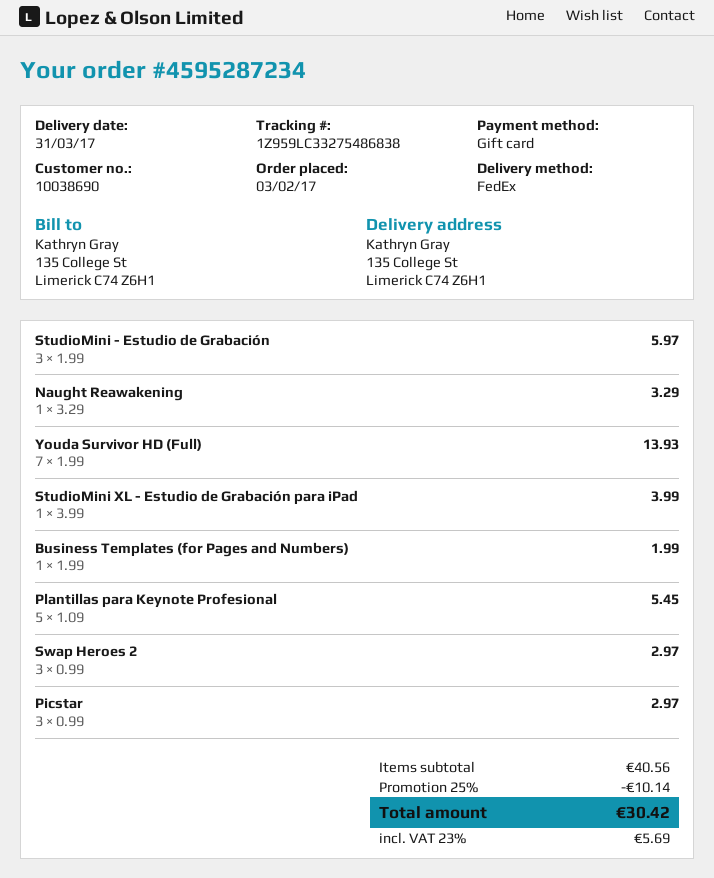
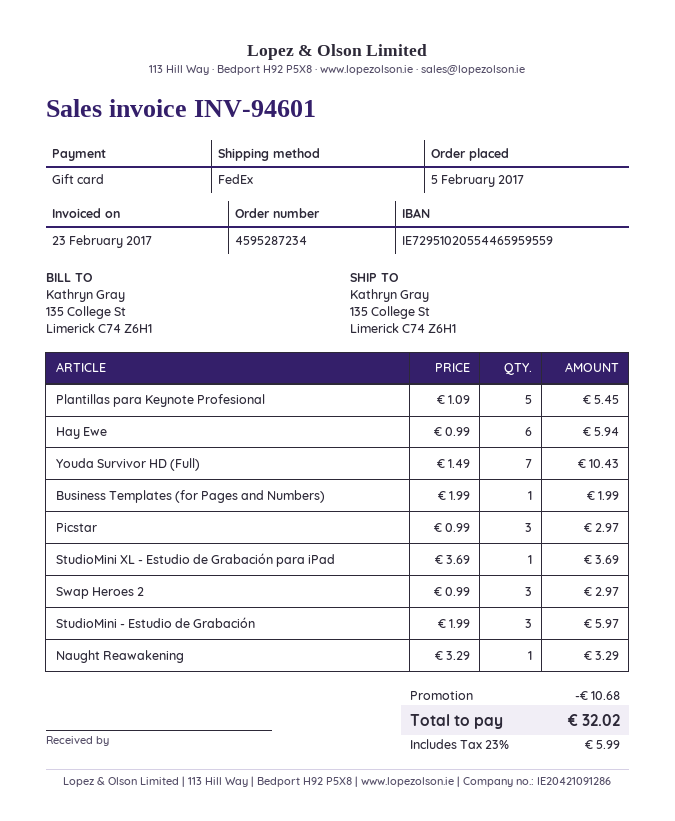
order date: 2017-02-03 -> 2017-02-05
Youda Survivor HD (Full): 7 x 1.99 = 13.93 -> 7 x 1.49 = 10.43
StudioMini XL - Estudio de Grabación para iPad: 1 x 3.99 = 3.99 -> 1 x 3.69 = 3.69
Hay Ewe: none -> 6 x 0.99 = 5.94
discount: 10.14 -> 10.68
tax: 23% = 5.69 -> 23% = 5.99
total: 30.42 -> 32.02

